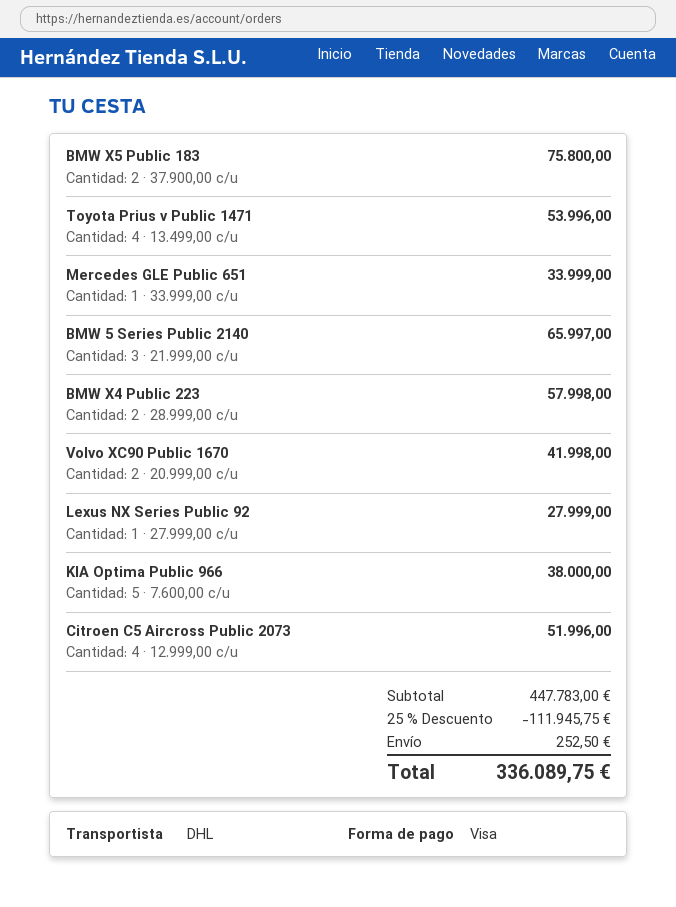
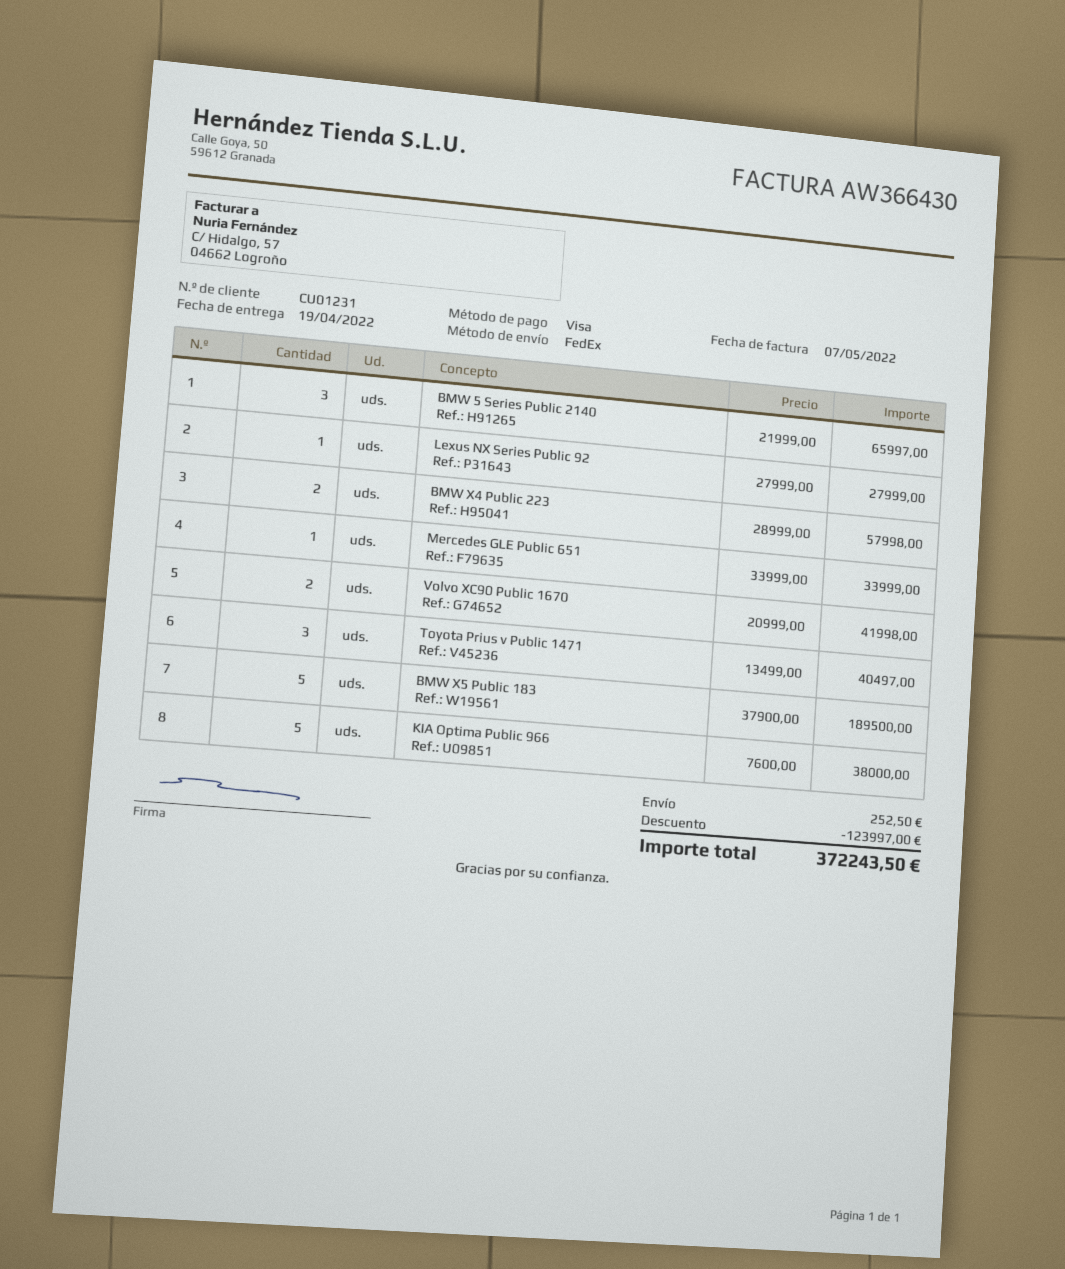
shipping method: DHL -> FedEx
BMW X5 Public 183: 2 x 37900.00 = 75800.00 -> 5 x 37900.00 = 189500.00
Toyota Prius v Public 1471: 4 x 13499.00 = 53996.00 -> 3 x 13499.00 = 40497.00
Citroen C5 Aircross Public 2073: 4 x 12999.00 = 51996.00 -> none
discount: 111945.75 -> 123997.00
total: 336089.75 -> 372243.50

